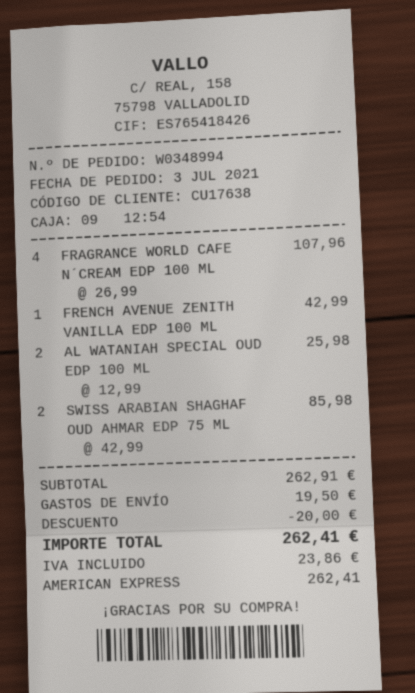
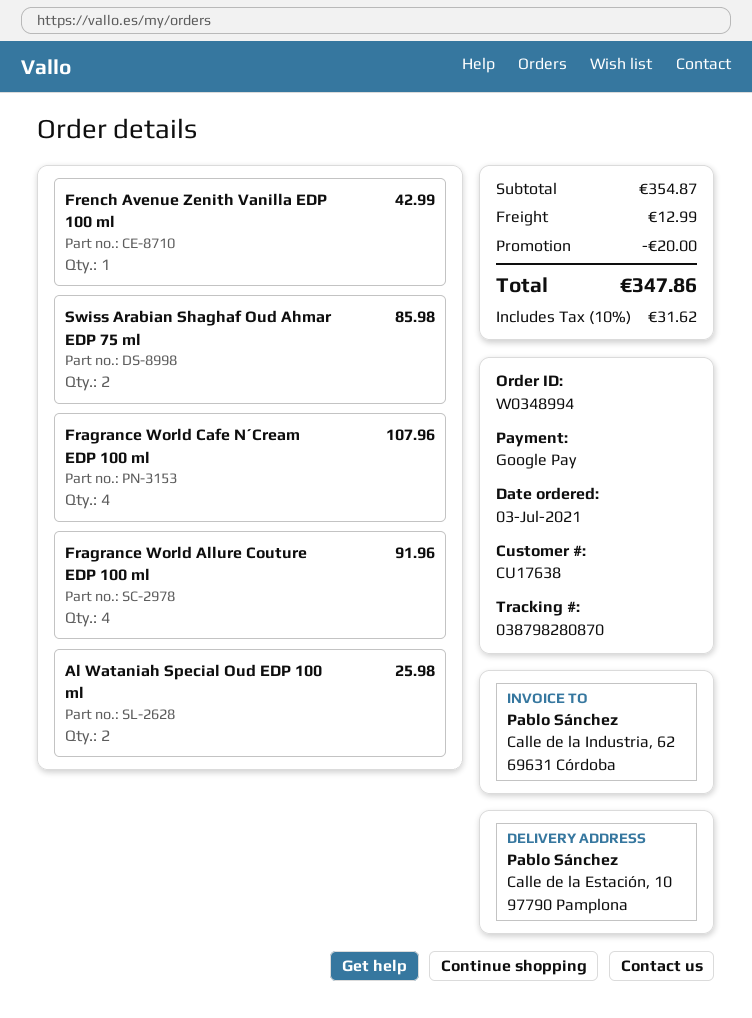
payment method: American Express -> Google Pay
Fragrance World Allure Couture EDP 100 ml: none -> 4 for 91.96
subtotal: 262.91 -> 354.87
shipping: 19.50 -> 12.99
tax: 23.86 -> 31.62
total: 262.41 -> 347.86

